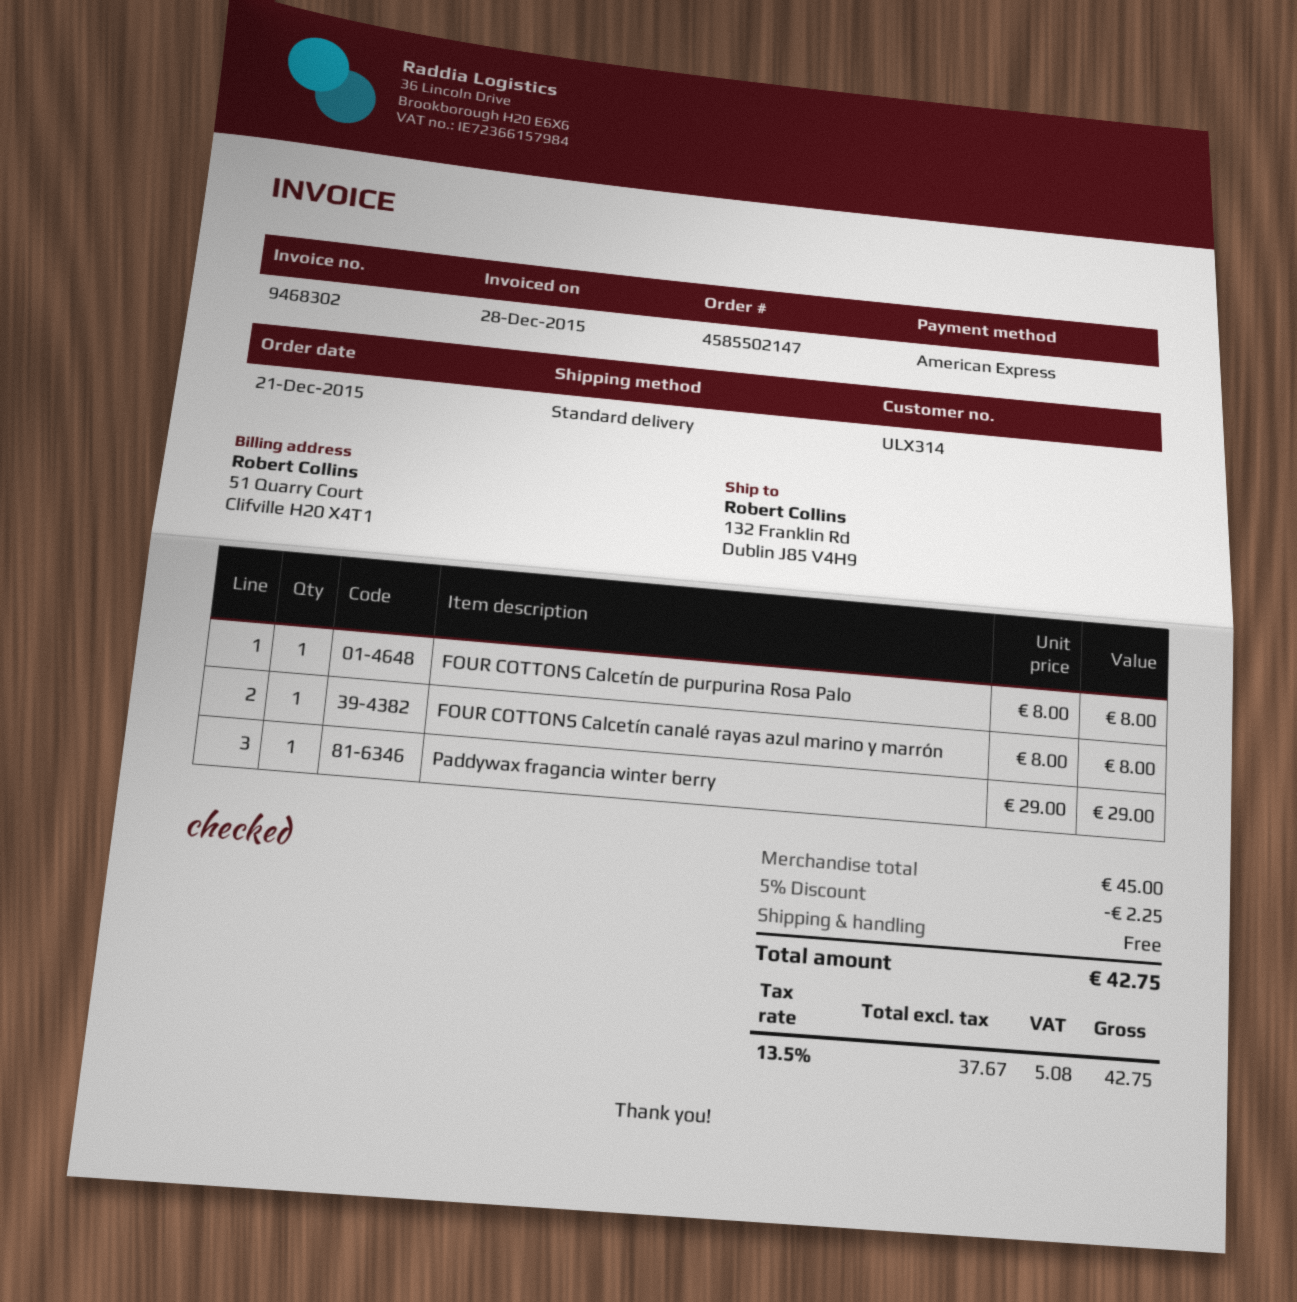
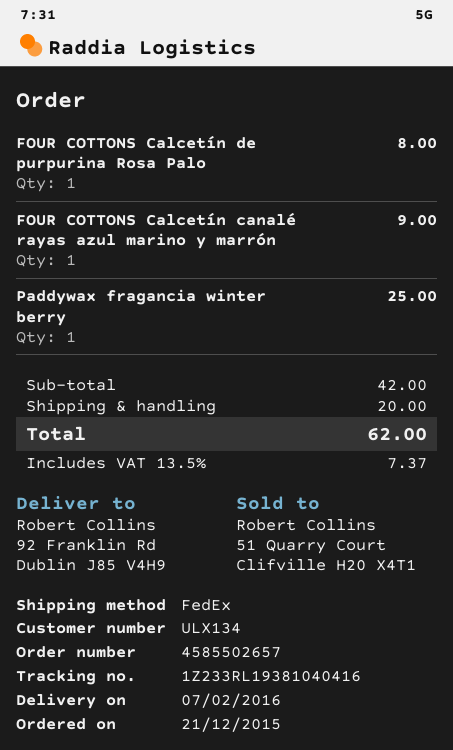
order number: 4585502147 -> 4585502657
customer number: ULX314 -> ULX134
shipping method: standard -> FedEx
ship to: 132 Franklin Rd, Dublin J85 V4H9 -> 92 Franklin Rd, Dublin J85 V4H9
FOUR COTTONS Calcetín canalé rayas azul marino y marrón: 1 for 8.00 -> 1 for 9.00
Paddywax fragancia winter berry: 1 for 29.00 -> 1 for 25.00
subtotal: 45.00 -> 42.00
discount: 5% = 2.25 -> none
shipping: 0.00 -> 20.00
tax: 13.5% = 5.08 -> 13.5% = 7.37
total: 42.75 -> 62.00

